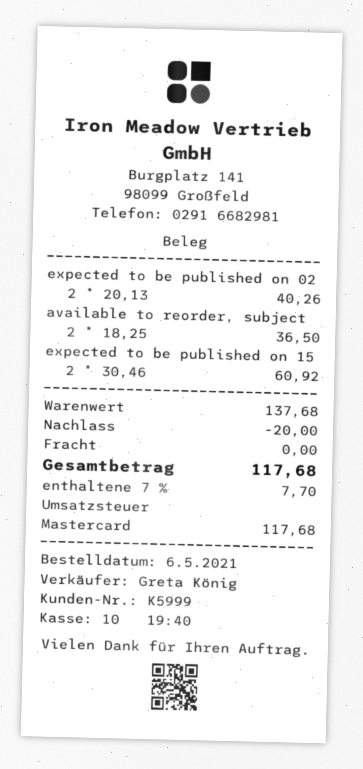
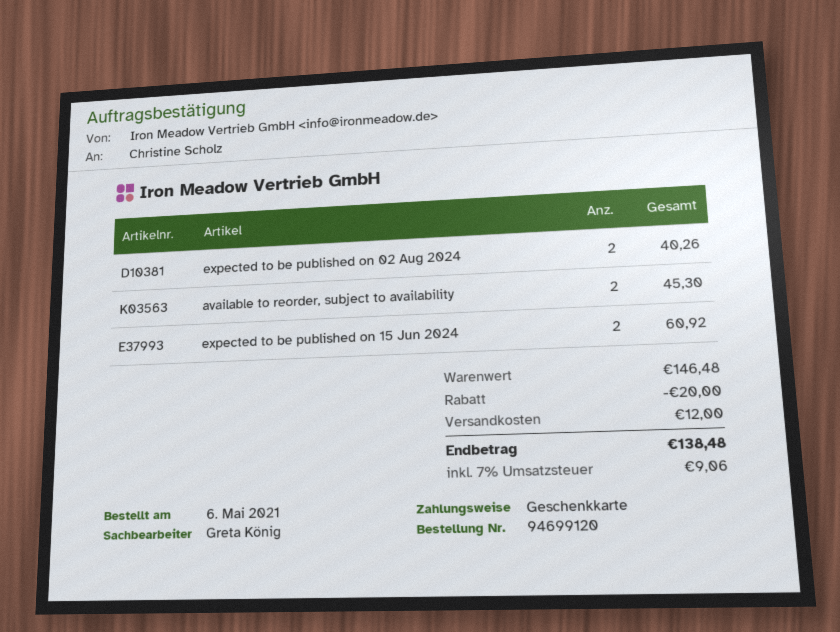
payment method: Mastercard -> gift card
available to reorder, subject: 2 for 36.50 -> 2 for 45.30
subtotal: 137.68 -> 146.48
shipping: 0.00 -> 12.00
tax: 7% = 7.70 -> 7% = 9.06
total: 117.68 -> 138.48

